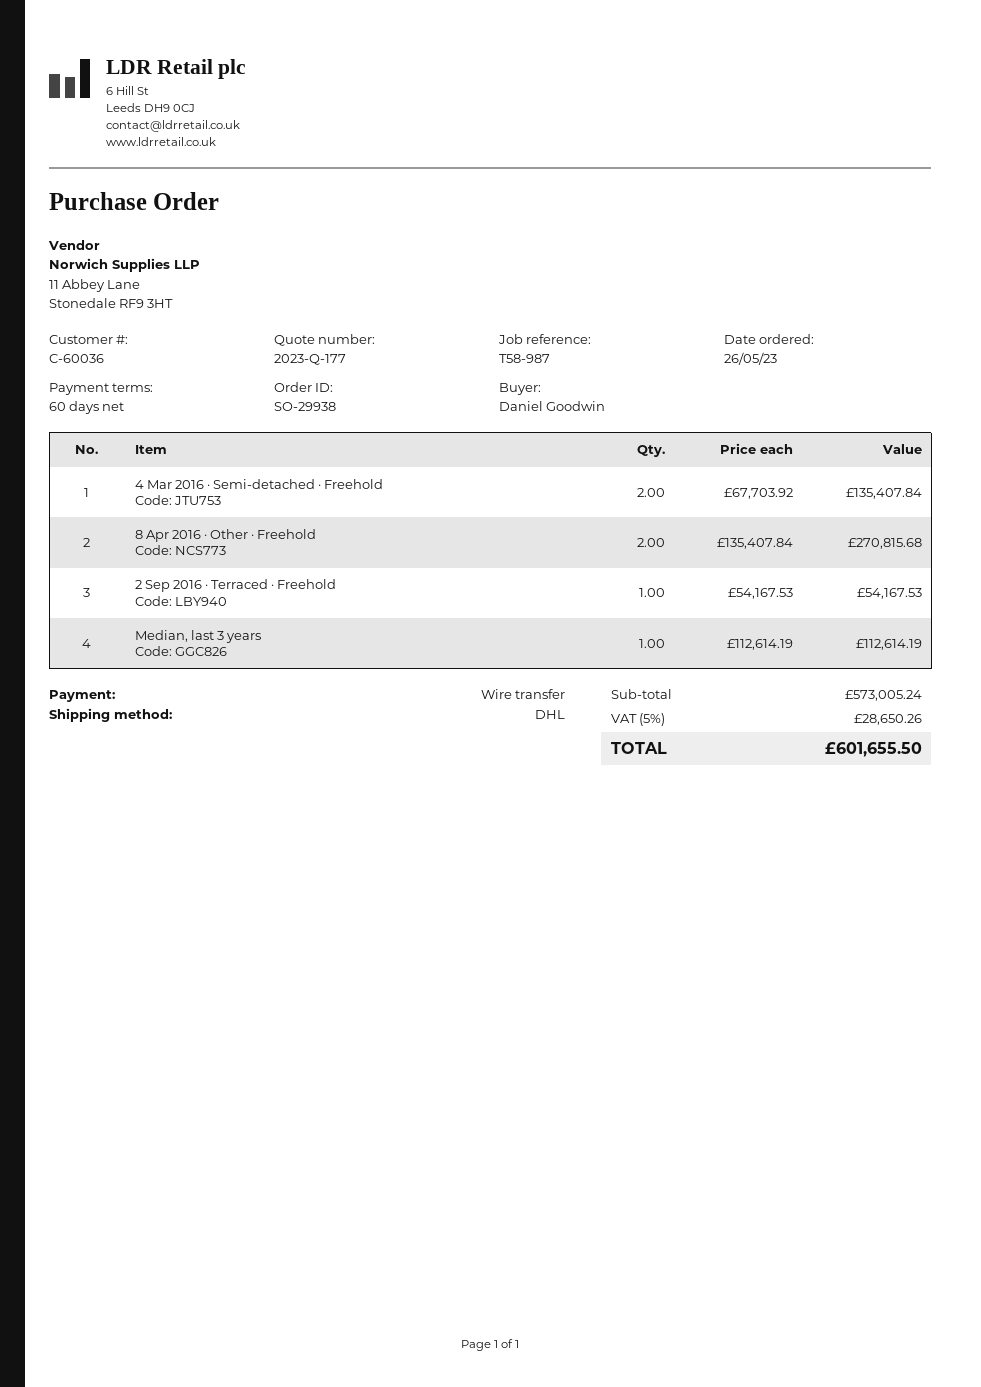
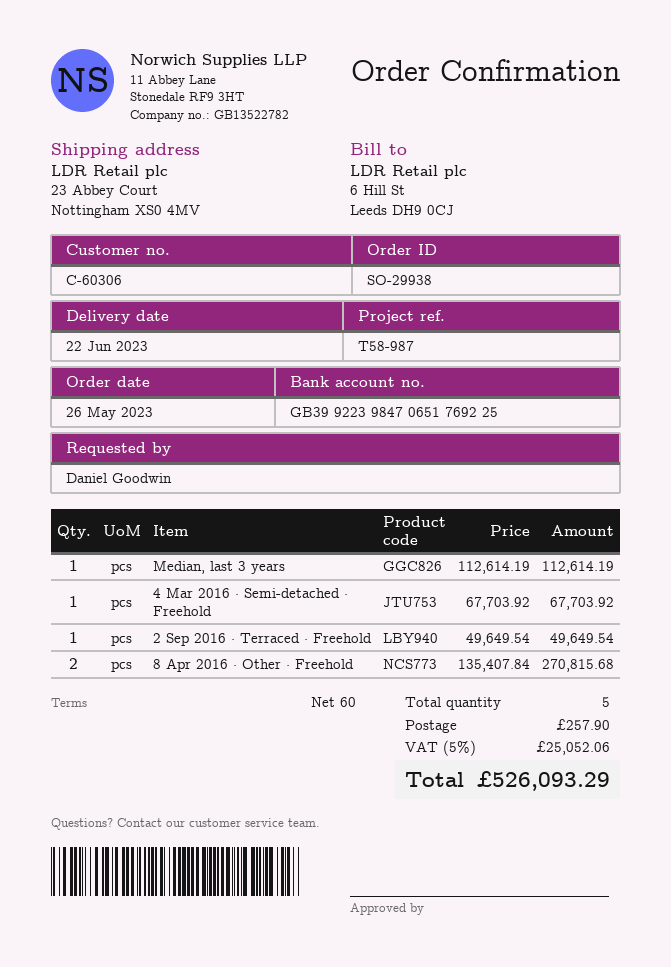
customer number: C-60036 -> C-60306
4 Mar 2016 · Semi-detached · Freehold: 2 x 67703.92 = 135407.84 -> 1 x 67703.92 = 67703.92
2 Sep 2016 · Terraced · Freehold: 1 x 54167.53 = 54167.53 -> 1 x 49649.54 = 49649.54
shipping: none -> 257.90
tax: 5% = 28650.26 -> 5% = 25052.06
total: 601655.50 -> 526093.29

